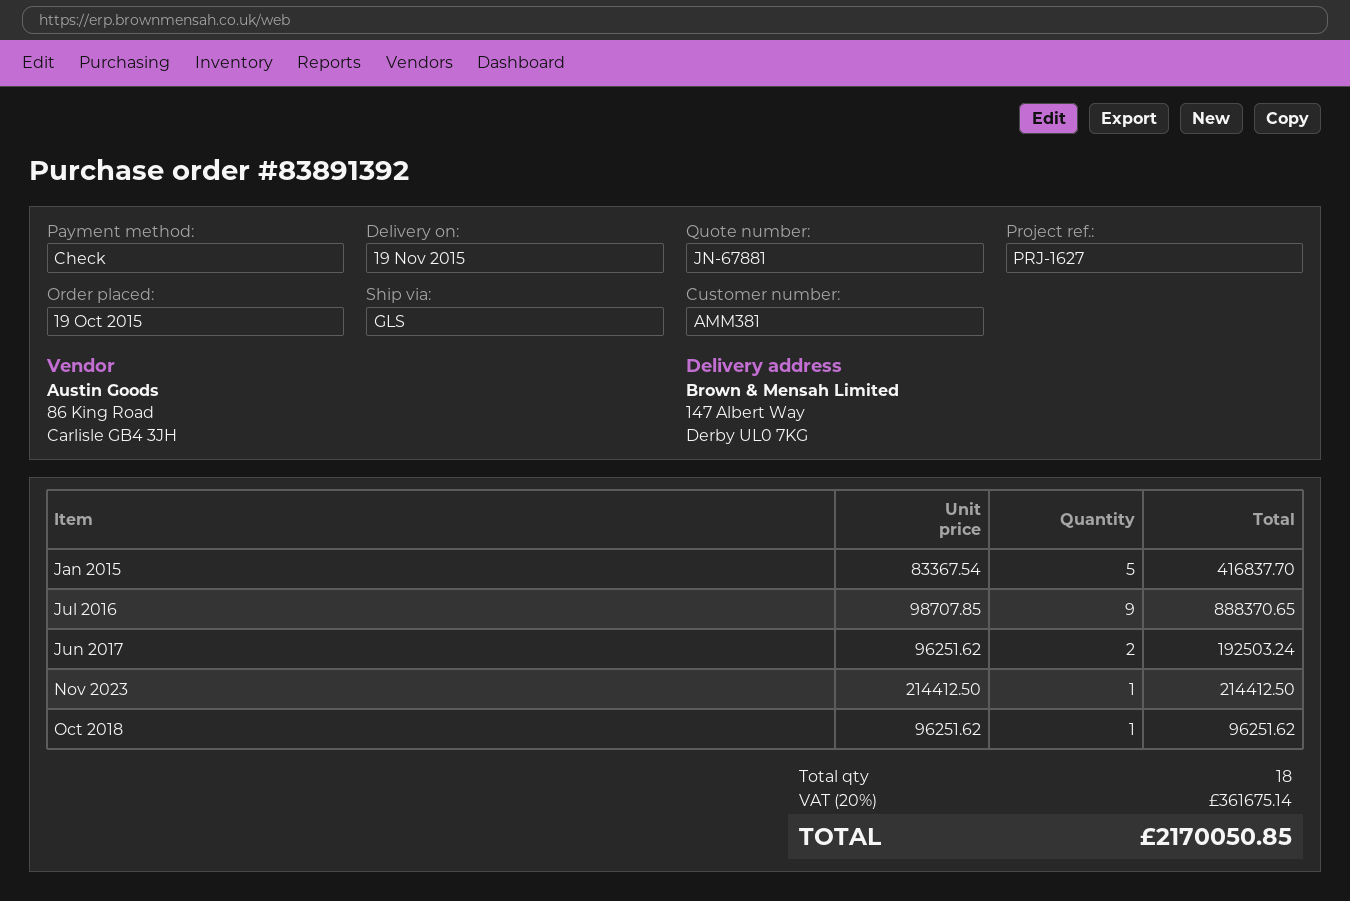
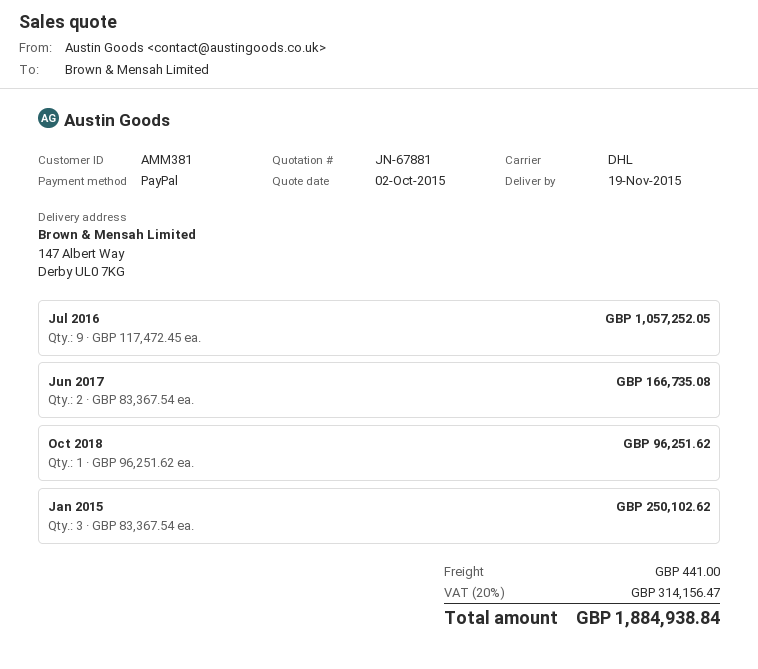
payment method: cheque -> PayPal
shipping method: GLS -> DHL
Jan 2015: 5 x 83367.54 = 416837.70 -> 3 x 83367.54 = 250102.62
Jul 2016: 9 x 98707.85 = 888370.65 -> 9 x 117472.45 = 1057252.05
Jun 2017: 2 x 96251.62 = 192503.24 -> 2 x 83367.54 = 166735.08
Nov 2023: 1 x 214412.50 = 214412.50 -> none
shipping: none -> 441.00
tax: 20% = 361675.14 -> 20% = 314156.47
total: 2170050.85 -> 1884938.84

